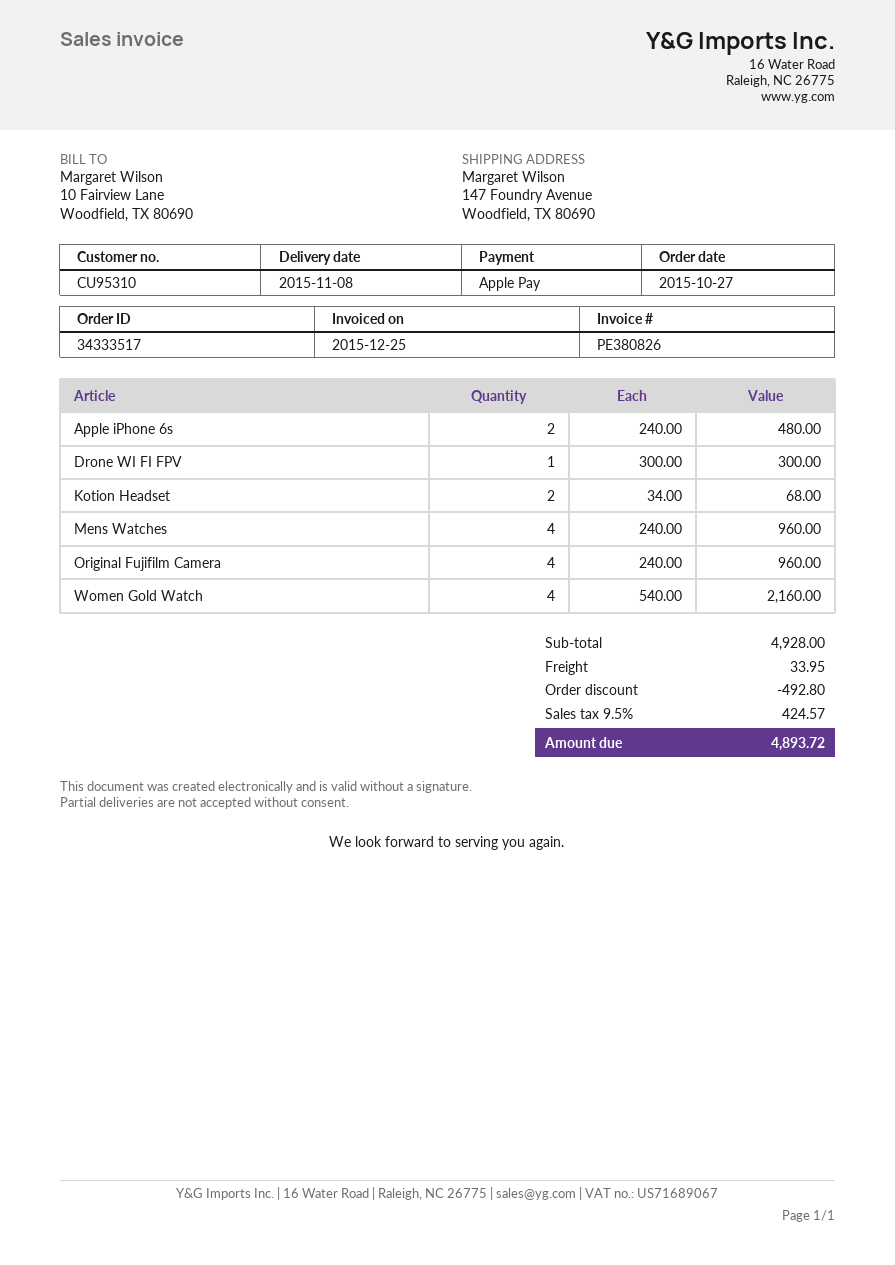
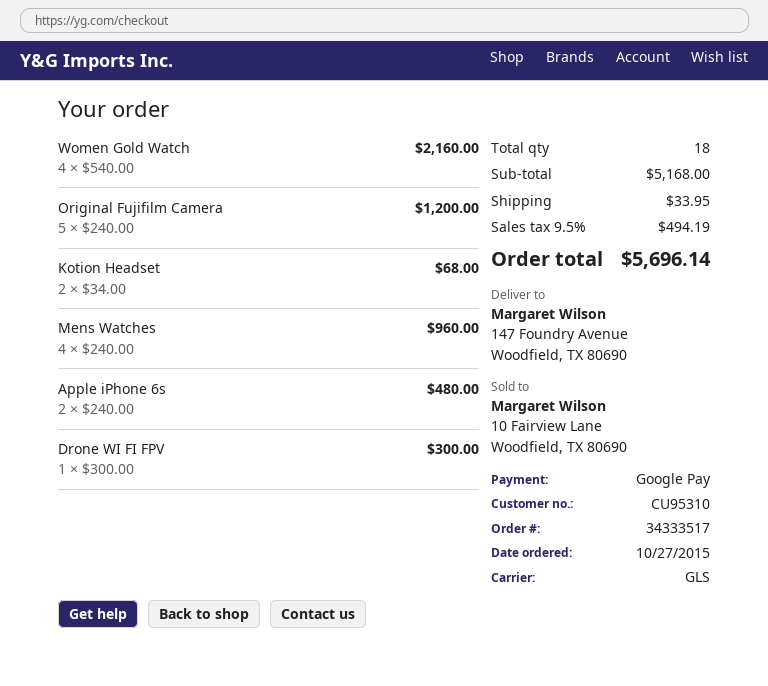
payment method: Apple Pay -> Google Pay
Original Fujifilm Camera: 4 x 240.00 = 960.00 -> 5 x 240.00 = 1200.00
subtotal: 4928.00 -> 5168.00
discount: 492.80 -> none
tax: 9.5% = 424.57 -> 9.5% = 494.19
total: 4893.72 -> 5696.14

